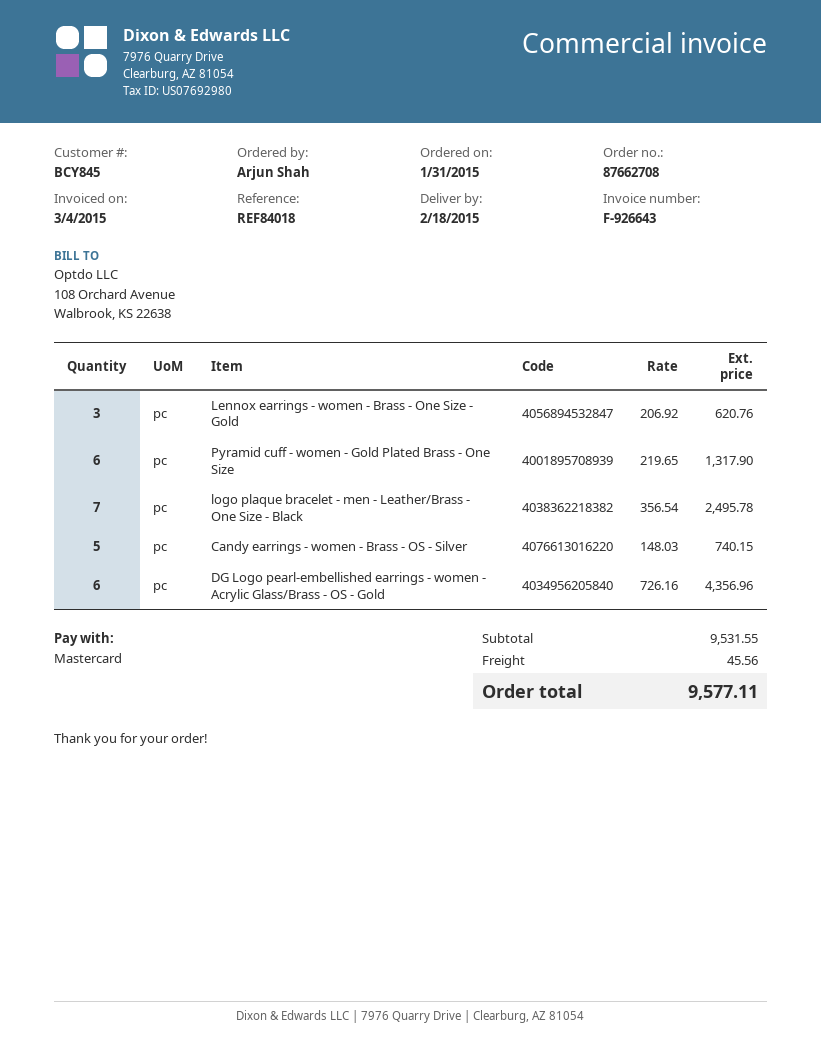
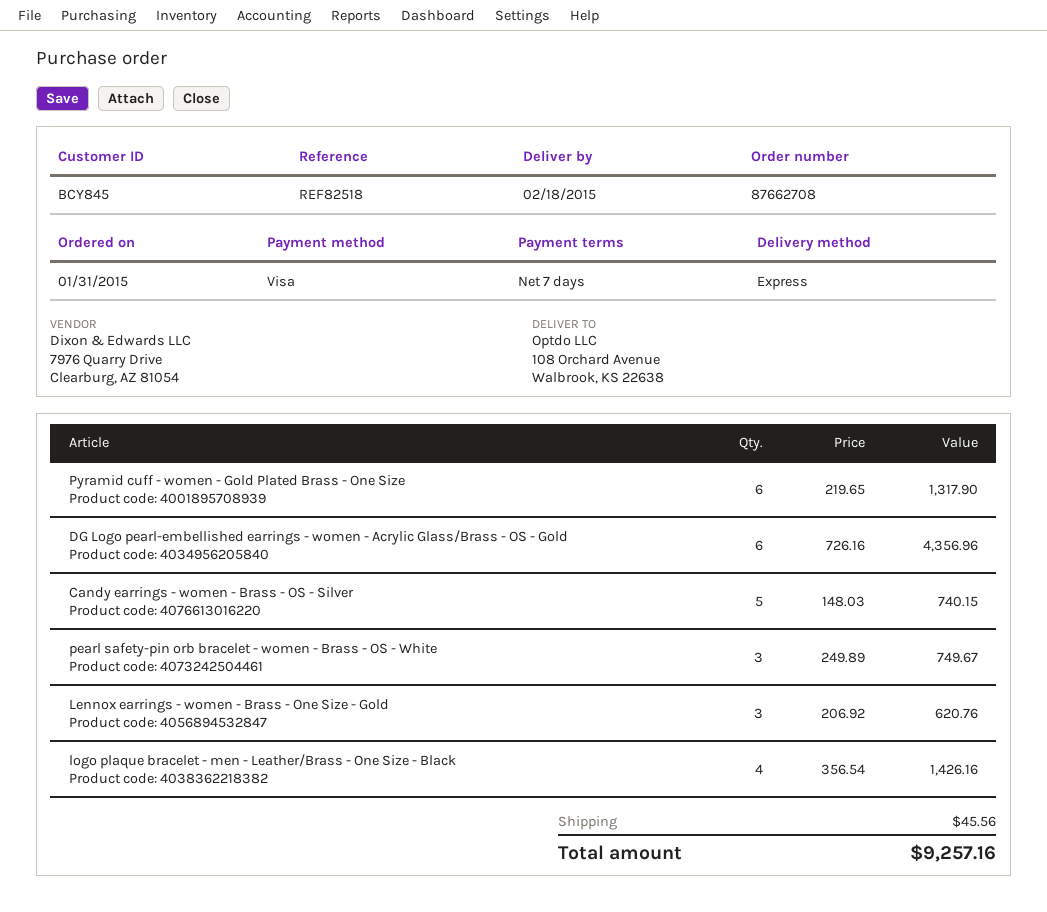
reference: REF84018 -> REF82518
payment method: Mastercard -> Visa
logo plaque bracelet - men - Leather/Brass - One Size - Black: 7 x 356.54 = 2495.78 -> 4 x 356.54 = 1426.16
pearl safety-pin orb bracelet - women - Brass - OS - White: none -> 3 x 249.89 = 749.67
total: 9577.11 -> 9257.16

